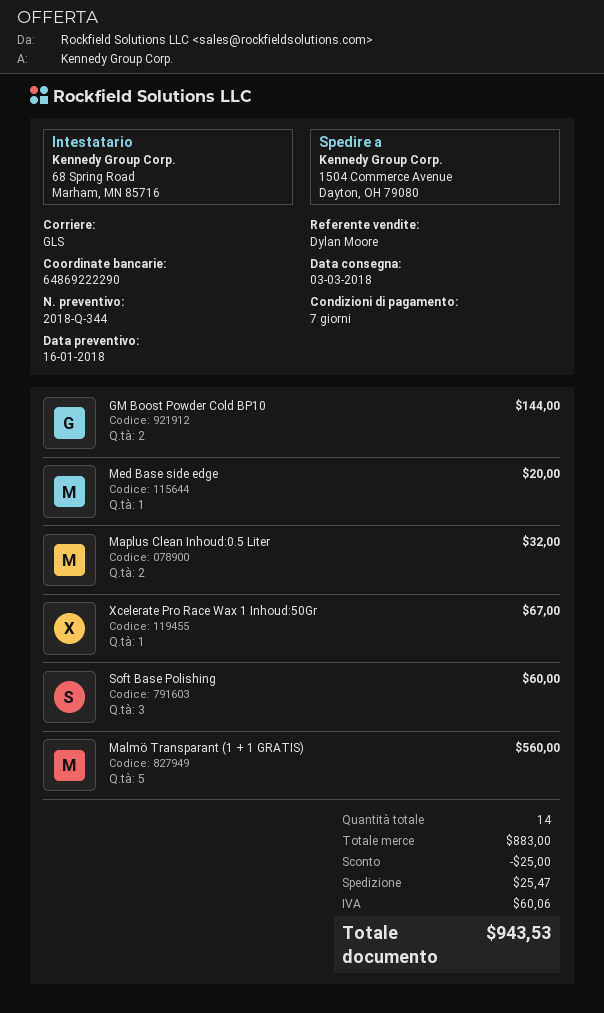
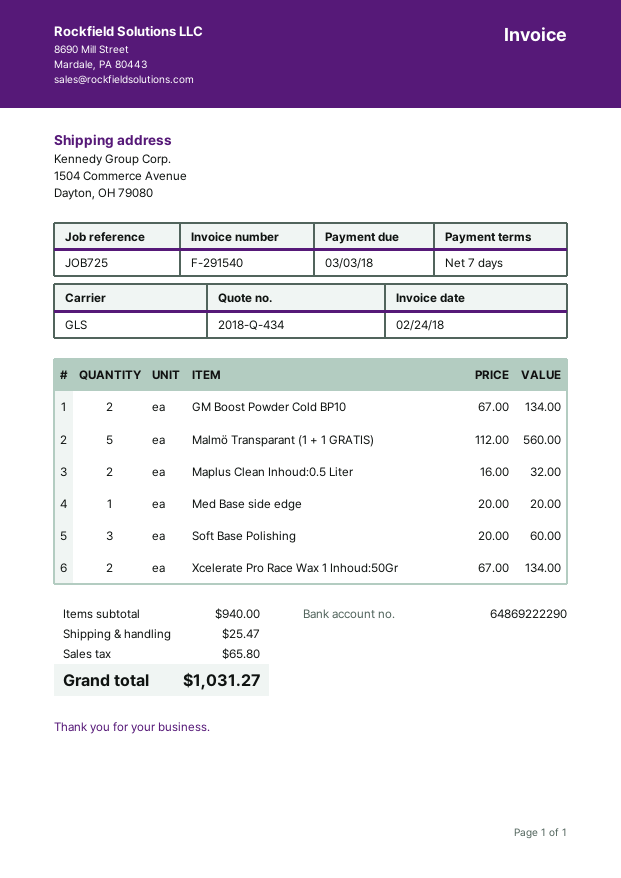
quote number: 2018-Q-344 -> 2018-Q-434
GM Boost Powder Cold BP10: 2 for 144.00 -> 2 for 134.00
Xcelerate Pro Race Wax 1 Inhoud:50Gr: 1 for 67.00 -> 2 for 134.00
subtotal: 883.00 -> 940.00
discount: 25.00 -> none
tax: 60.06 -> 65.80
total: 943.53 -> 1031.27

